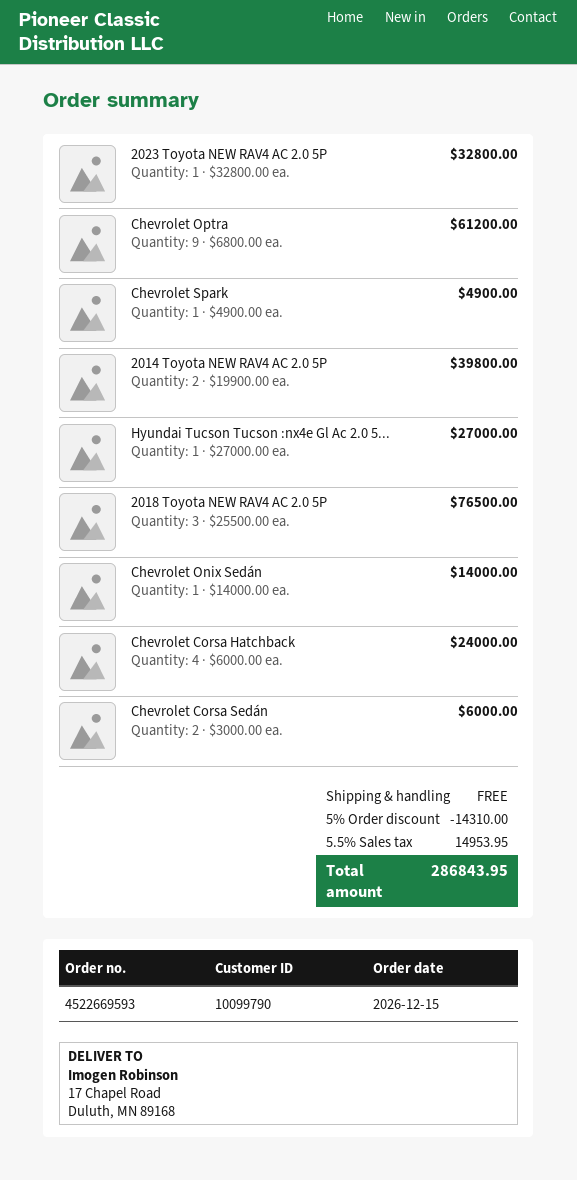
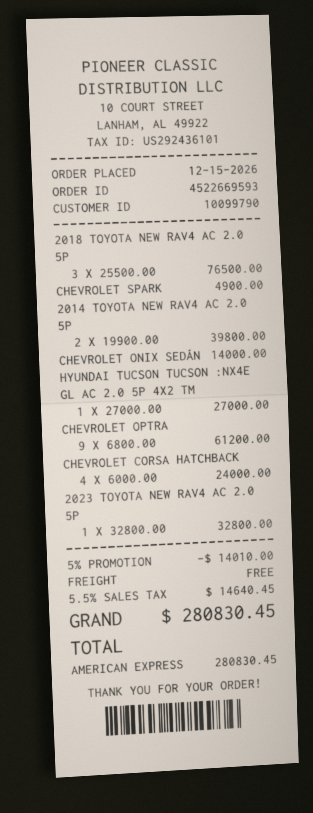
Chevrolet Corsa Sedán: 2 x 3000.00 = 6000.00 -> none
discount: 5% = 14310.00 -> 5% = 14010.00
tax: 5.5% = 14953.95 -> 5.5% = 14640.45
total: 286843.95 -> 280830.45

